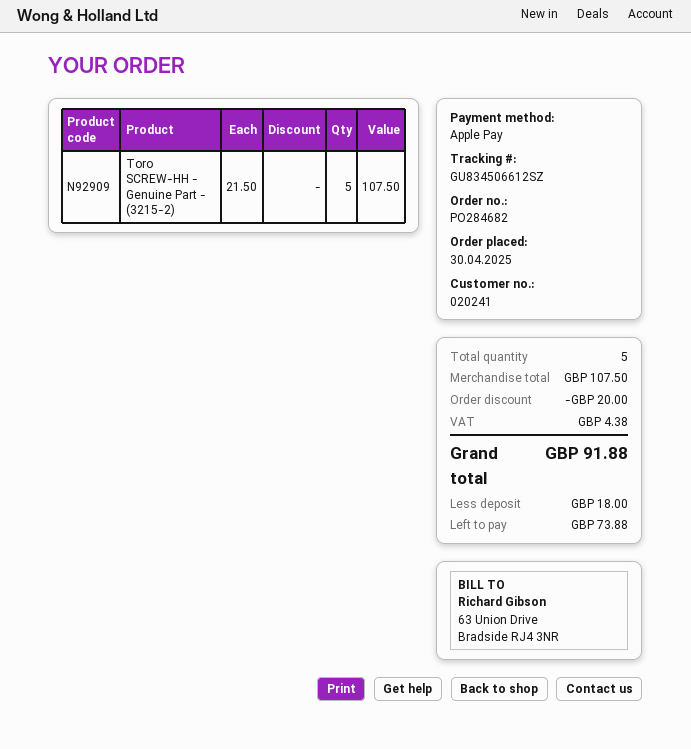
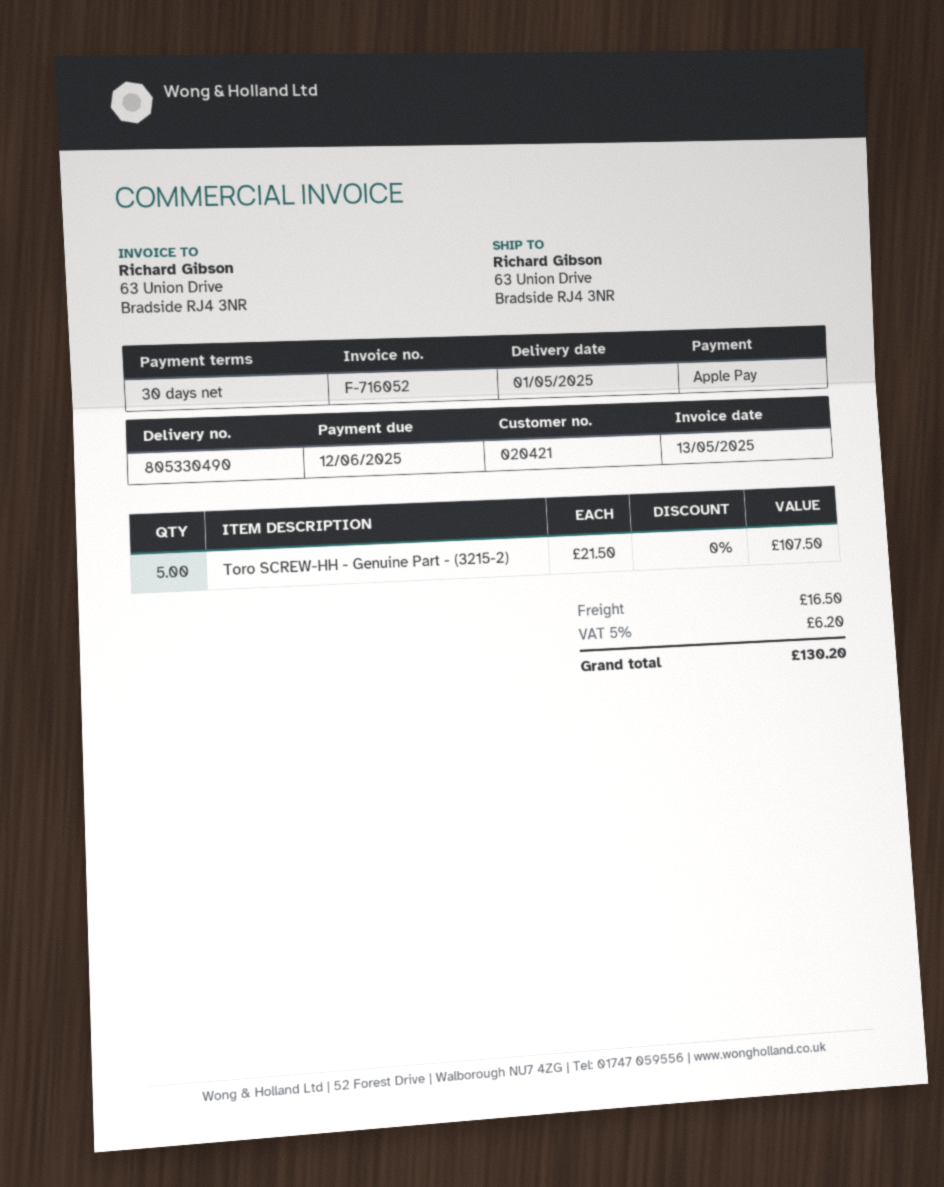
customer number: 020241 -> 020421
discount: 20.00 -> none
shipping: none -> 16.50
tax: 4.38 -> 6.20
total: 91.88 -> 130.20

